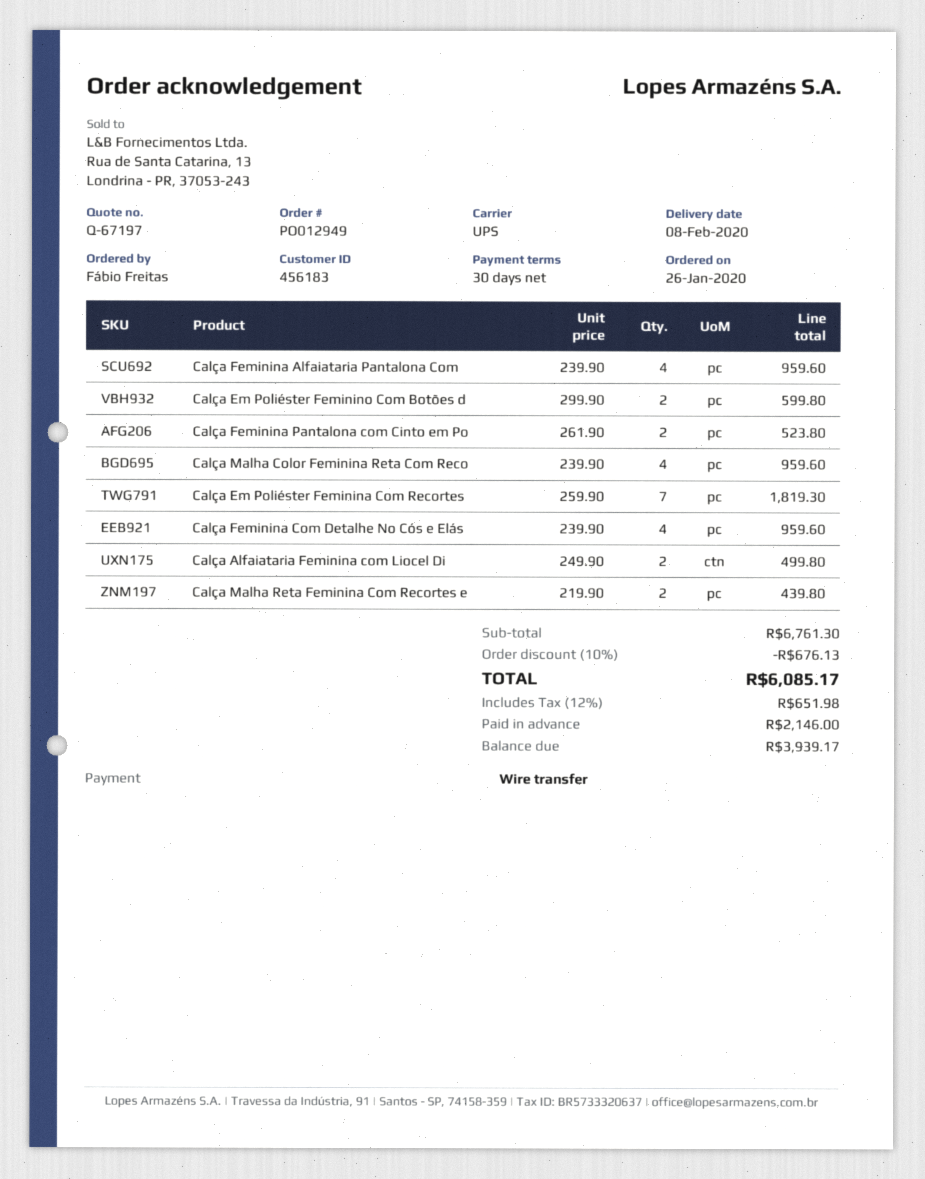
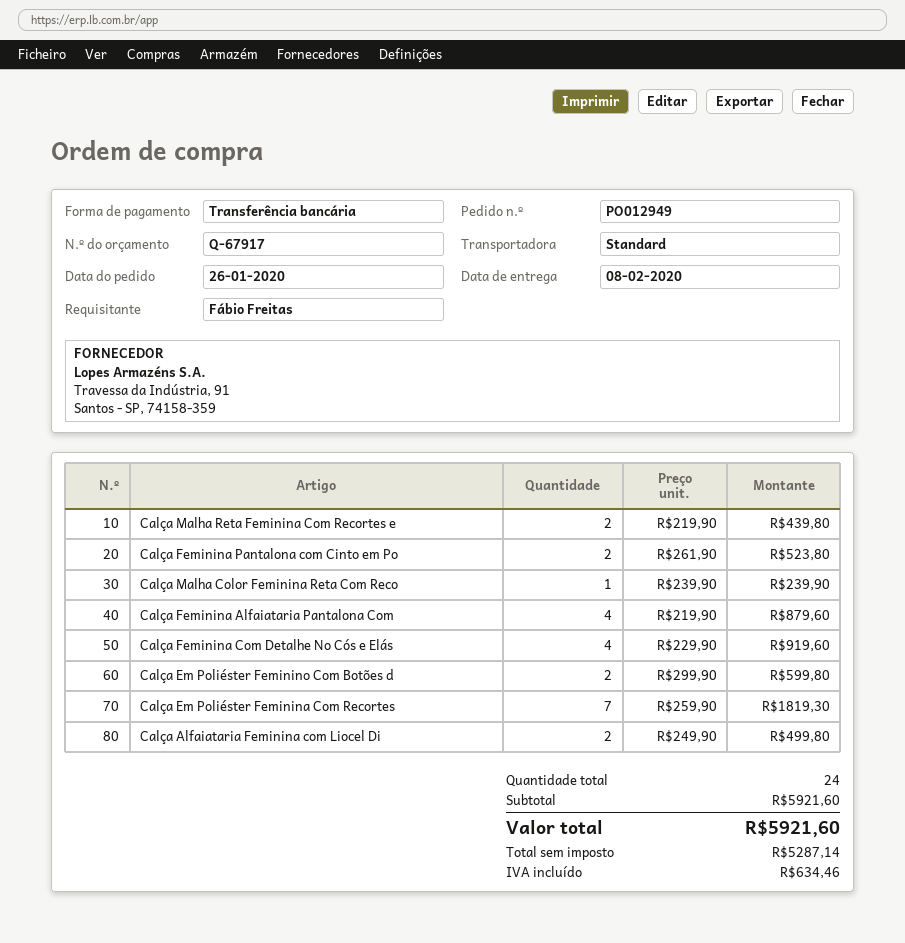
quote number: Q-67197 -> Q-67917
shipping method: UPS -> standard
Calça Feminina Alfaiataria Pantalona Com: 4 x 239.90 = 959.60 -> 4 x 219.90 = 879.60
Calça Malha Color Feminina Reta Com Reco: 4 x 239.90 = 959.60 -> 1 x 239.90 = 239.90
Calça Feminina Com Detalhe No Cós e Elás: 4 x 239.90 = 959.60 -> 4 x 229.90 = 919.60
subtotal: 6761.30 -> 5921.60
discount: 10% = 676.13 -> none
tax: 651.98 -> 634.46
total: 6085.17 -> 5921.60

